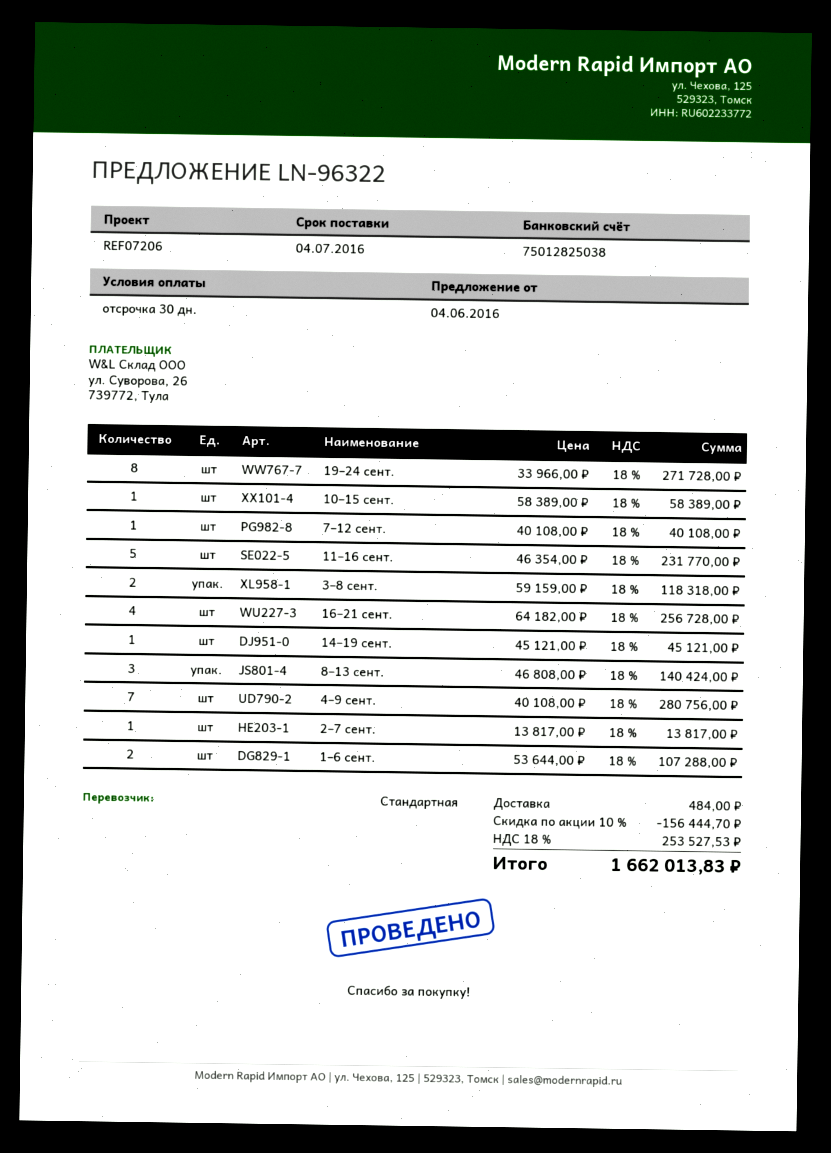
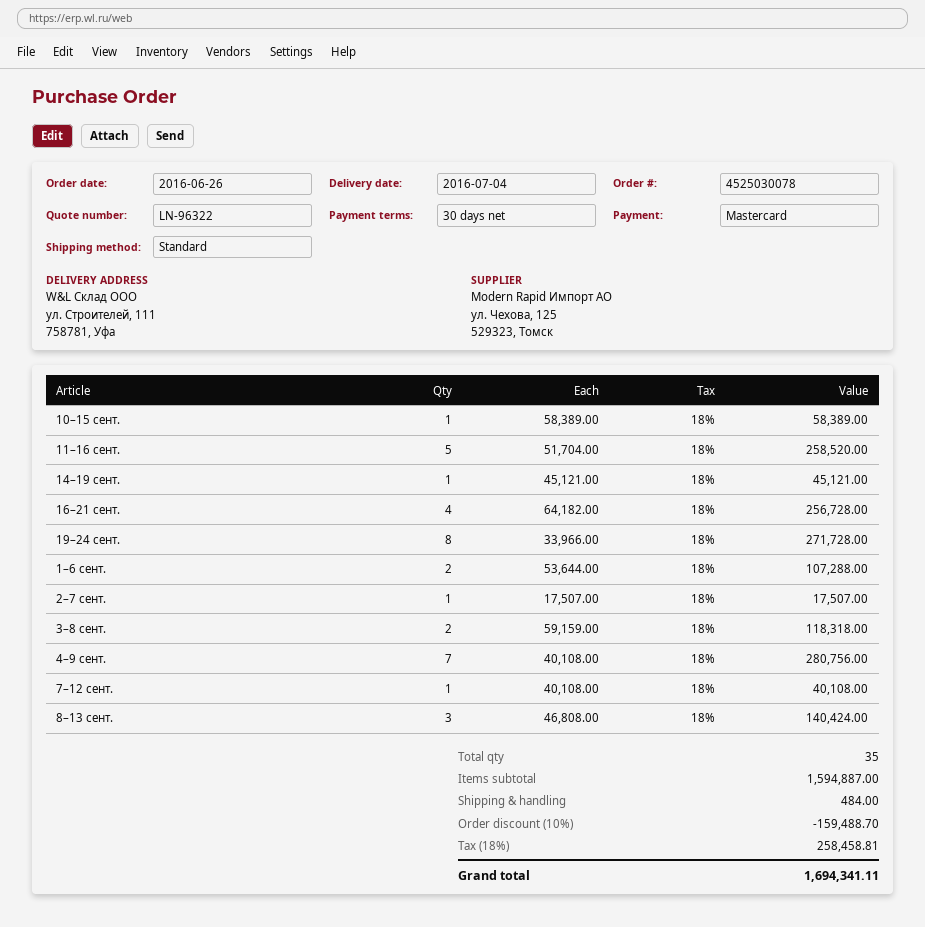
11–16 сент.: 5 x 46354.00 = 231770.00 -> 5 x 51704.00 = 258520.00
2–7 сент.: 1 x 13817.00 = 13817.00 -> 1 x 17507.00 = 17507.00
discount: 10% = 156444.70 -> 10% = 159488.70
tax: 18% = 253527.53 -> 18% = 258458.81
total: 1662013.83 -> 1694341.11

